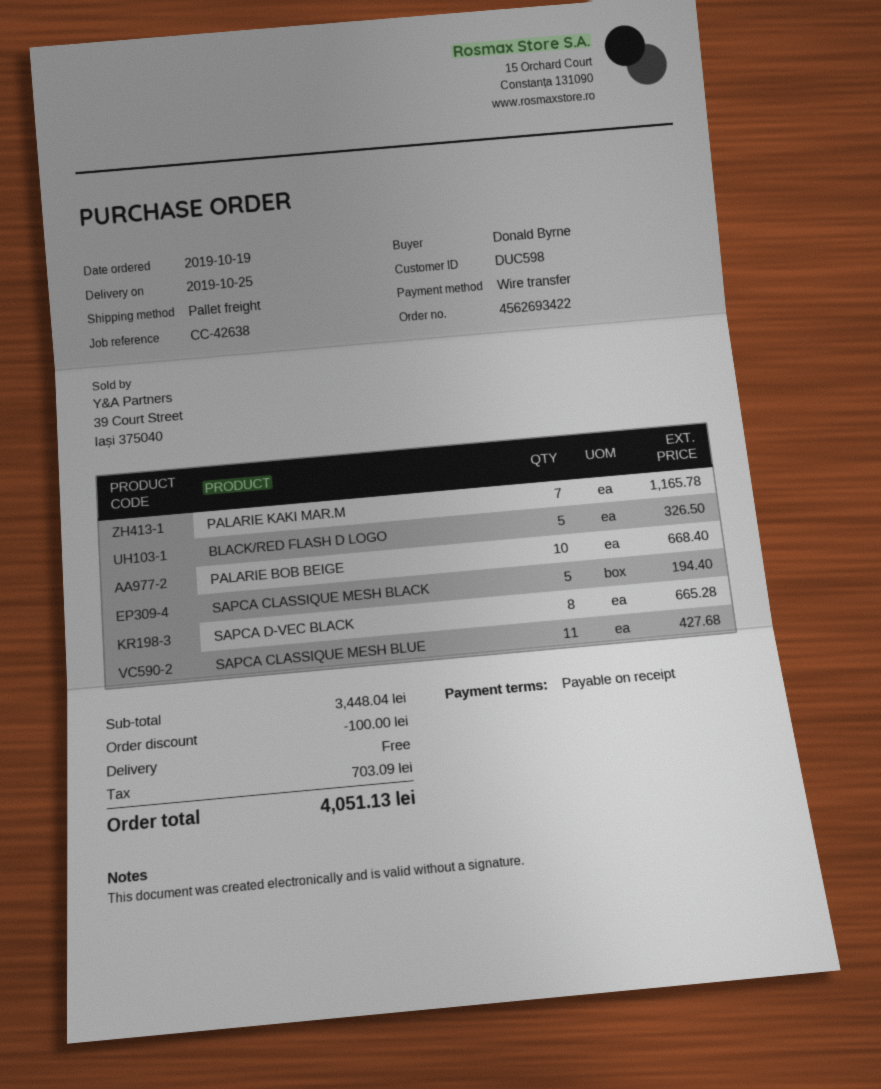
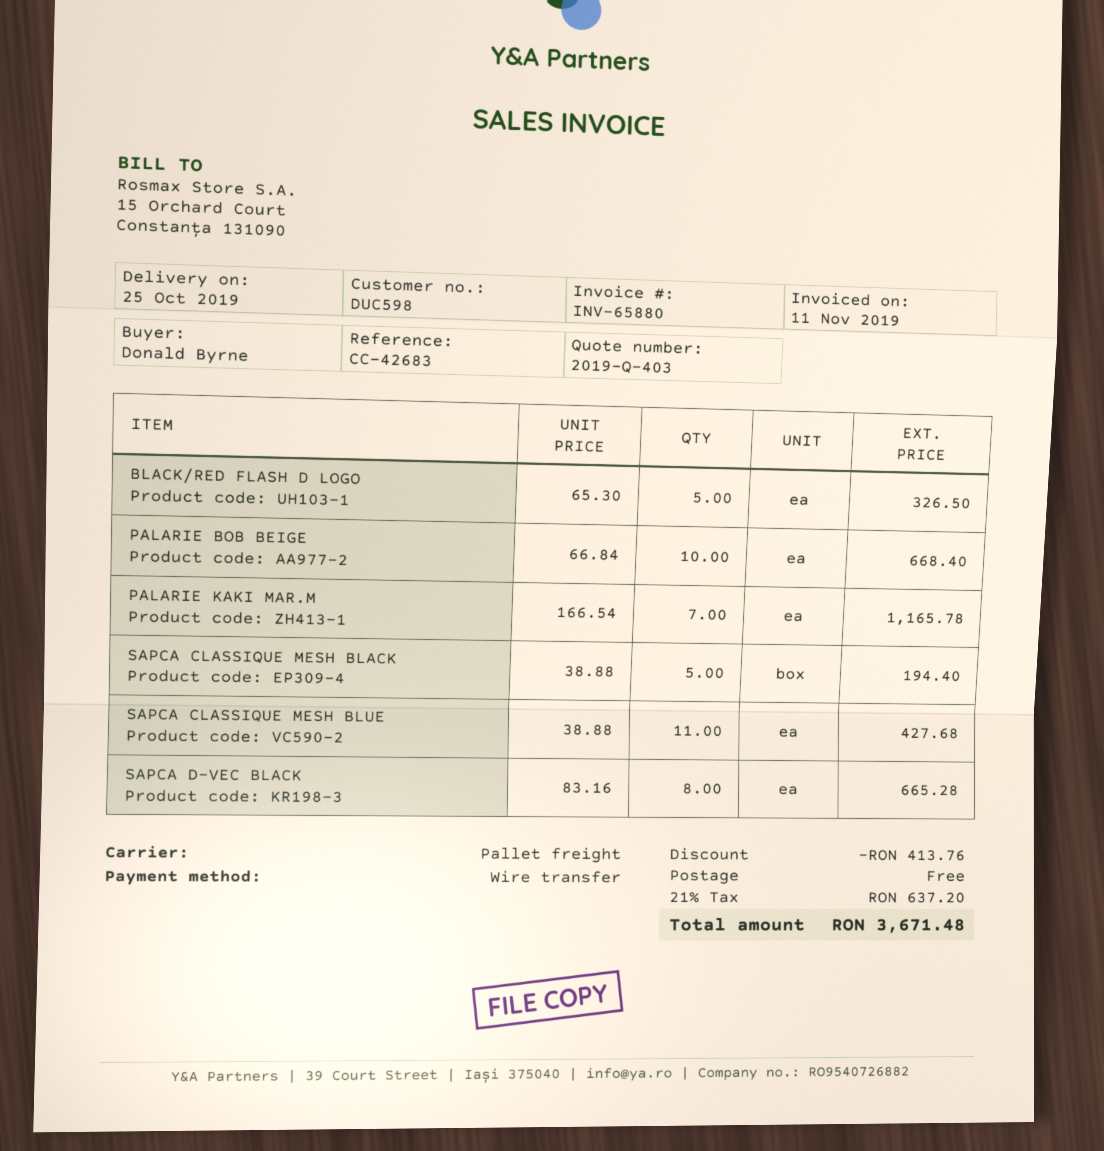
reference: CC-42638 -> CC-42683
discount: 100.00 -> 413.76
tax: 703.09 -> 637.20
total: 4051.13 -> 3671.48

